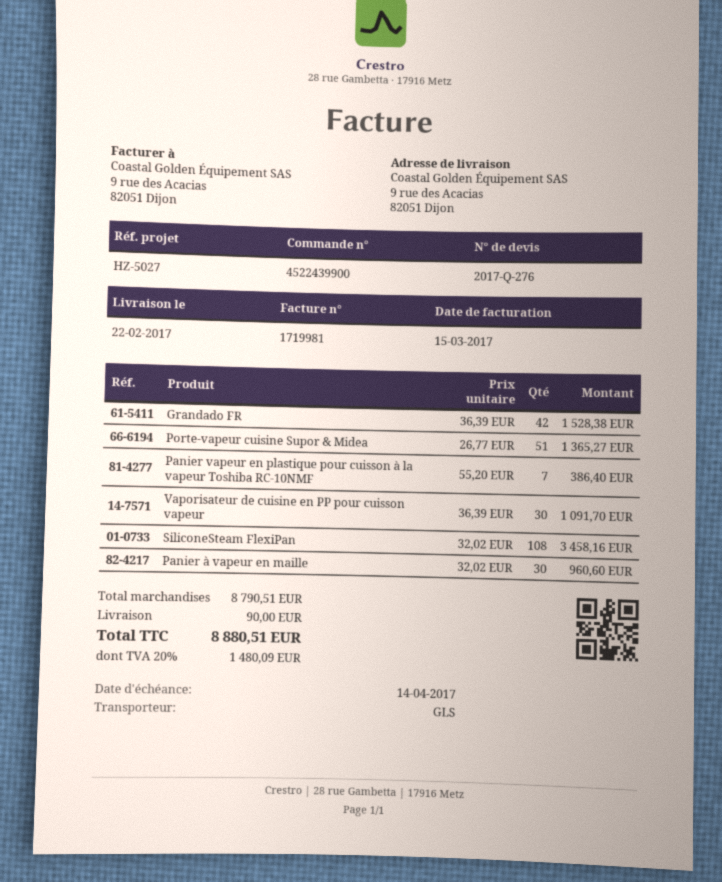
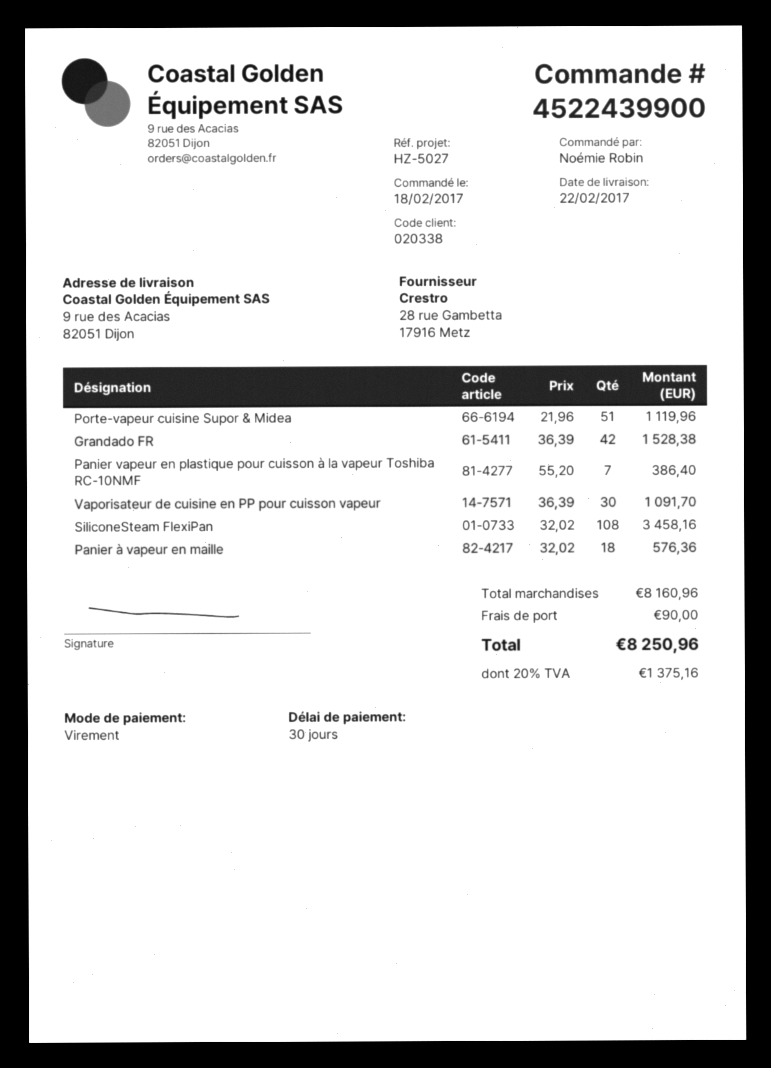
Porte‑vapeur cuisine Supor & Midea: 51 x 26.77 = 1365.27 -> 51 x 21.96 = 1119.96
Panier à vapeur en maille: 30 x 32.02 = 960.60 -> 18 x 32.02 = 576.36
subtotal: 8790.51 -> 8160.96
tax: 20% = 1480.09 -> 20% = 1375.16
total: 8880.51 -> 8250.96

